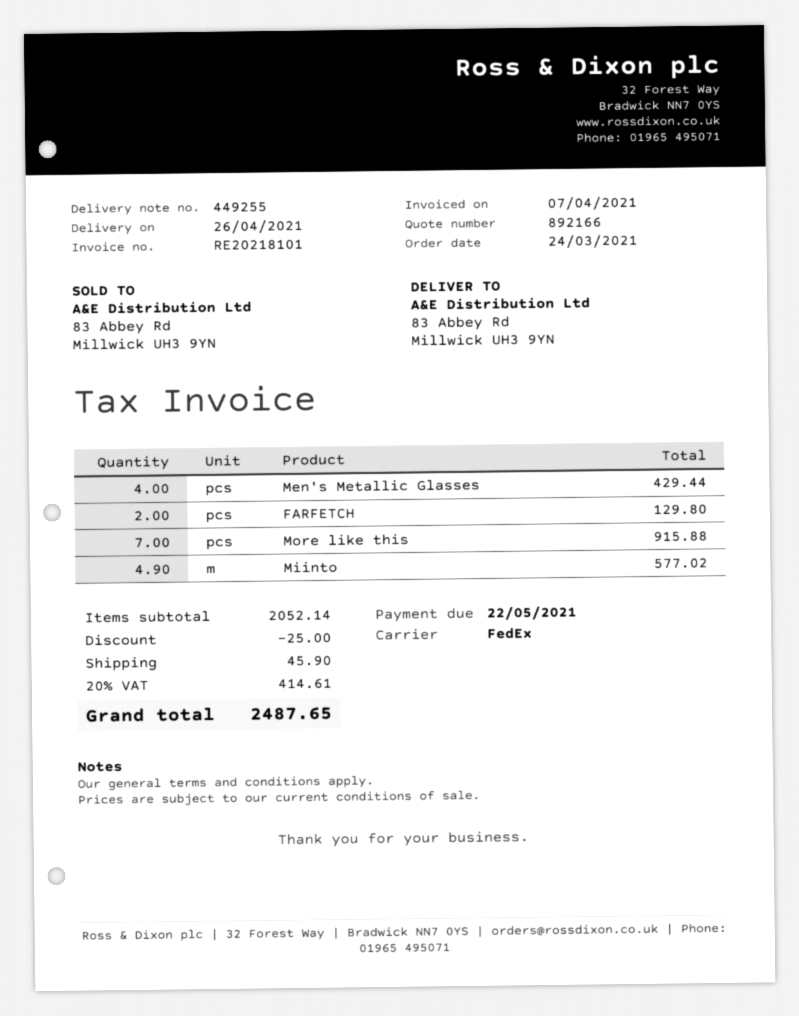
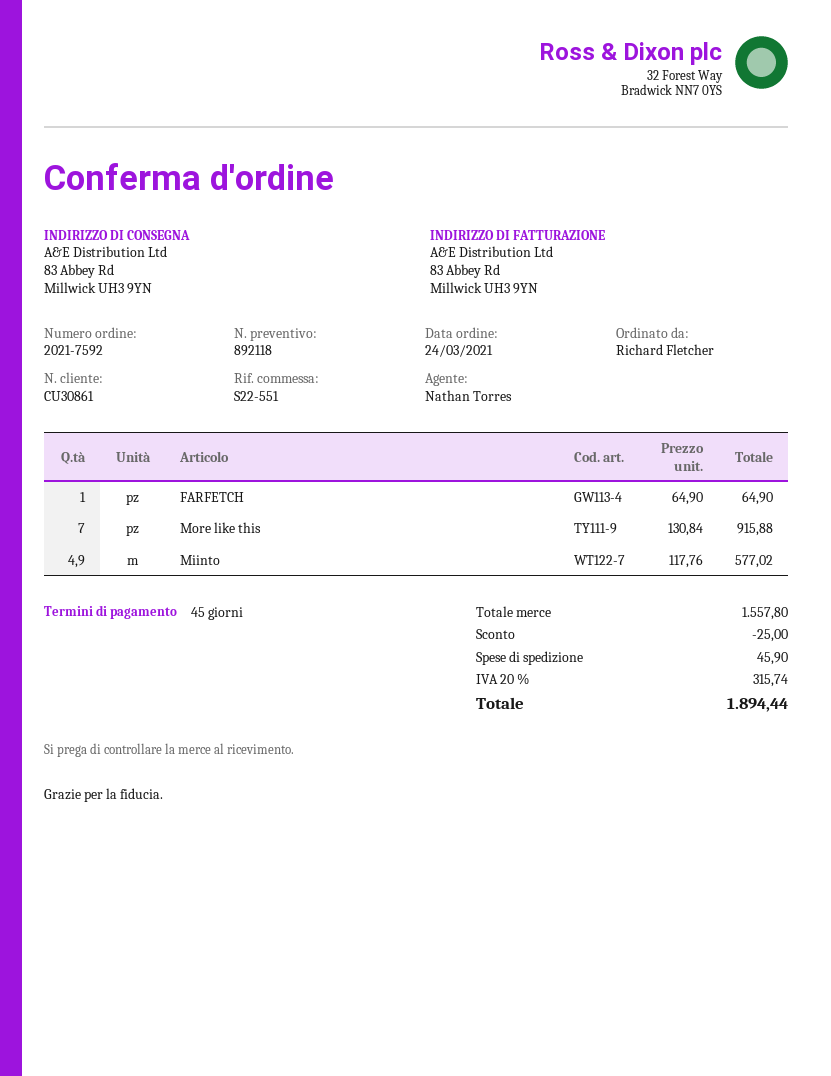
quote number: 892166 -> 892118
Men's Metallic Glasses: 4 for 429.44 -> none
FARFETCH: 2 for 129.80 -> 1 for 64.90
subtotal: 2052.14 -> 1557.80
tax: 20% = 414.61 -> 20% = 315.74
total: 2487.65 -> 1894.44

